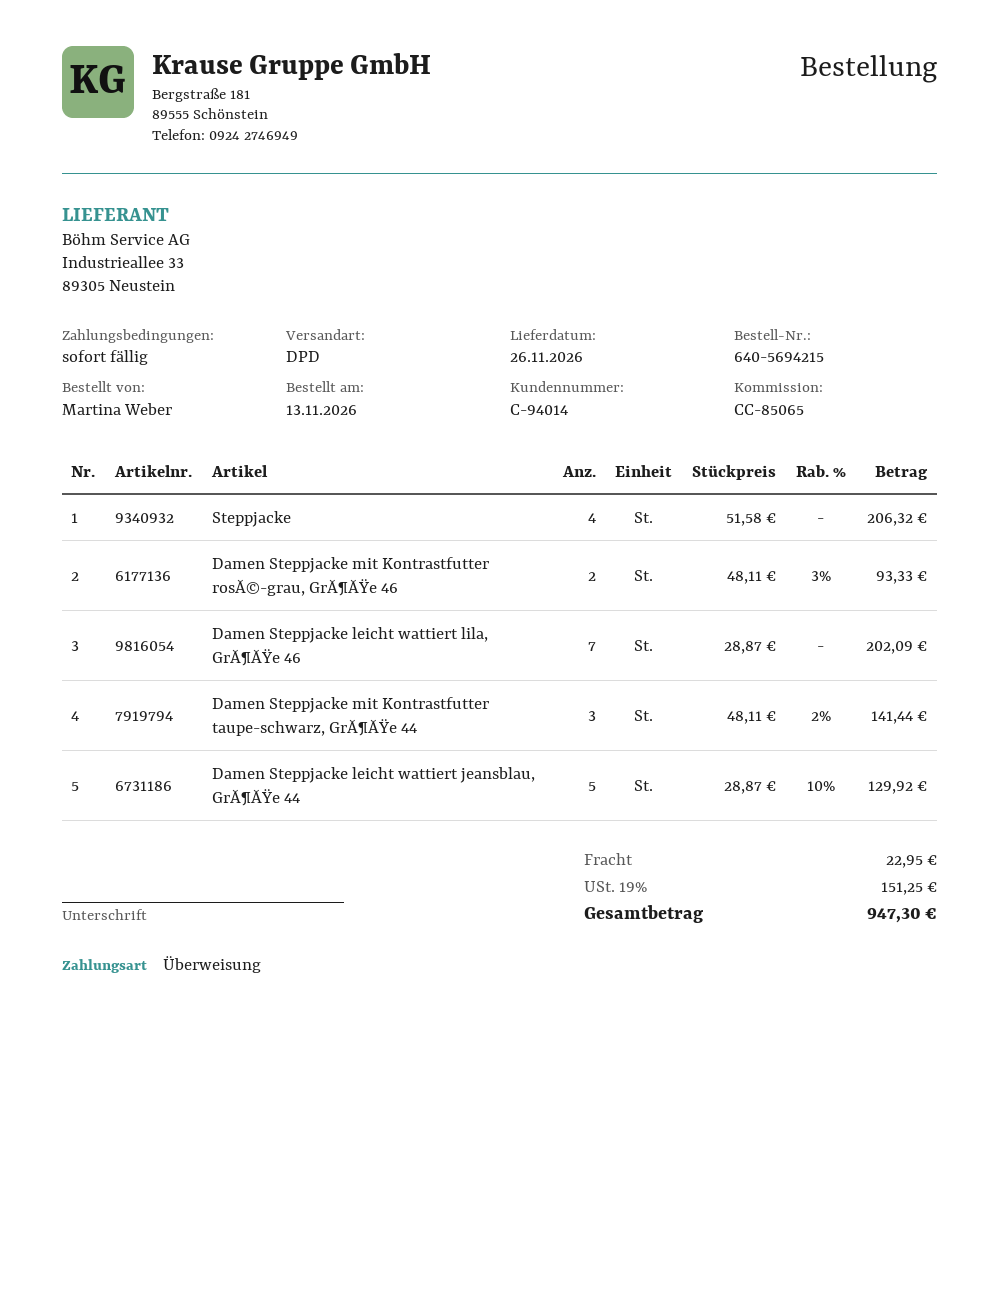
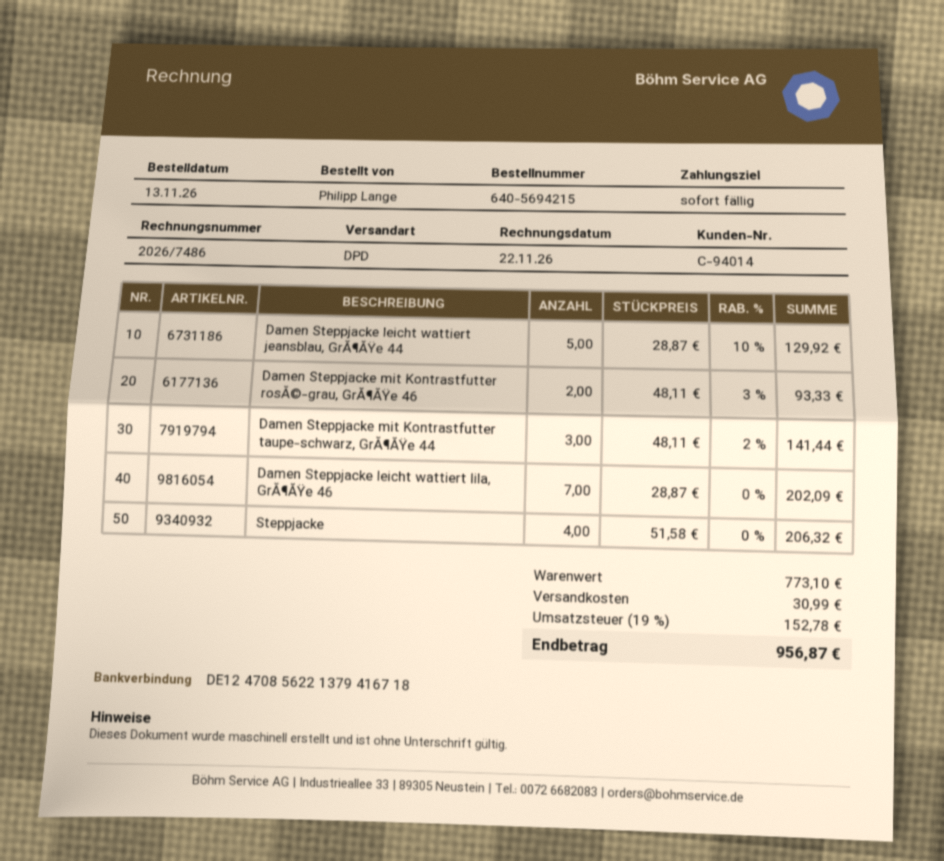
ordered by: Martina Weber -> Philipp Lange
shipping: 22.95 -> 30.99
tax: 19% = 151.25 -> 19% = 152.78
total: 947.30 -> 956.87

